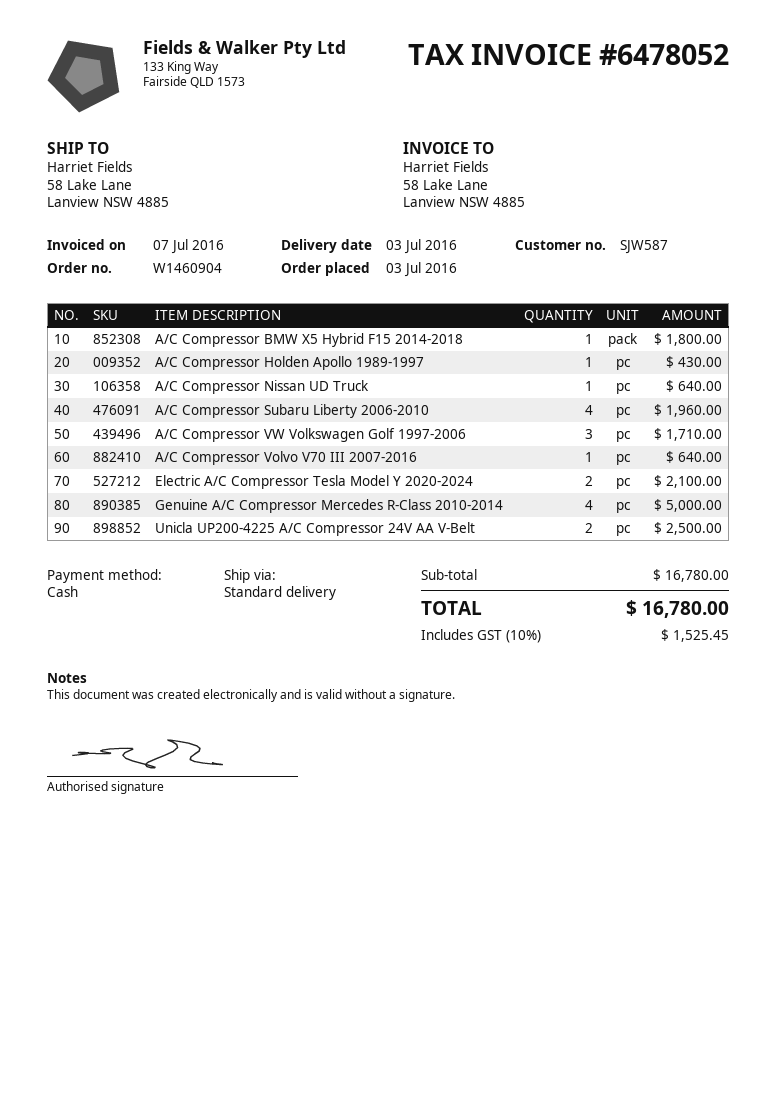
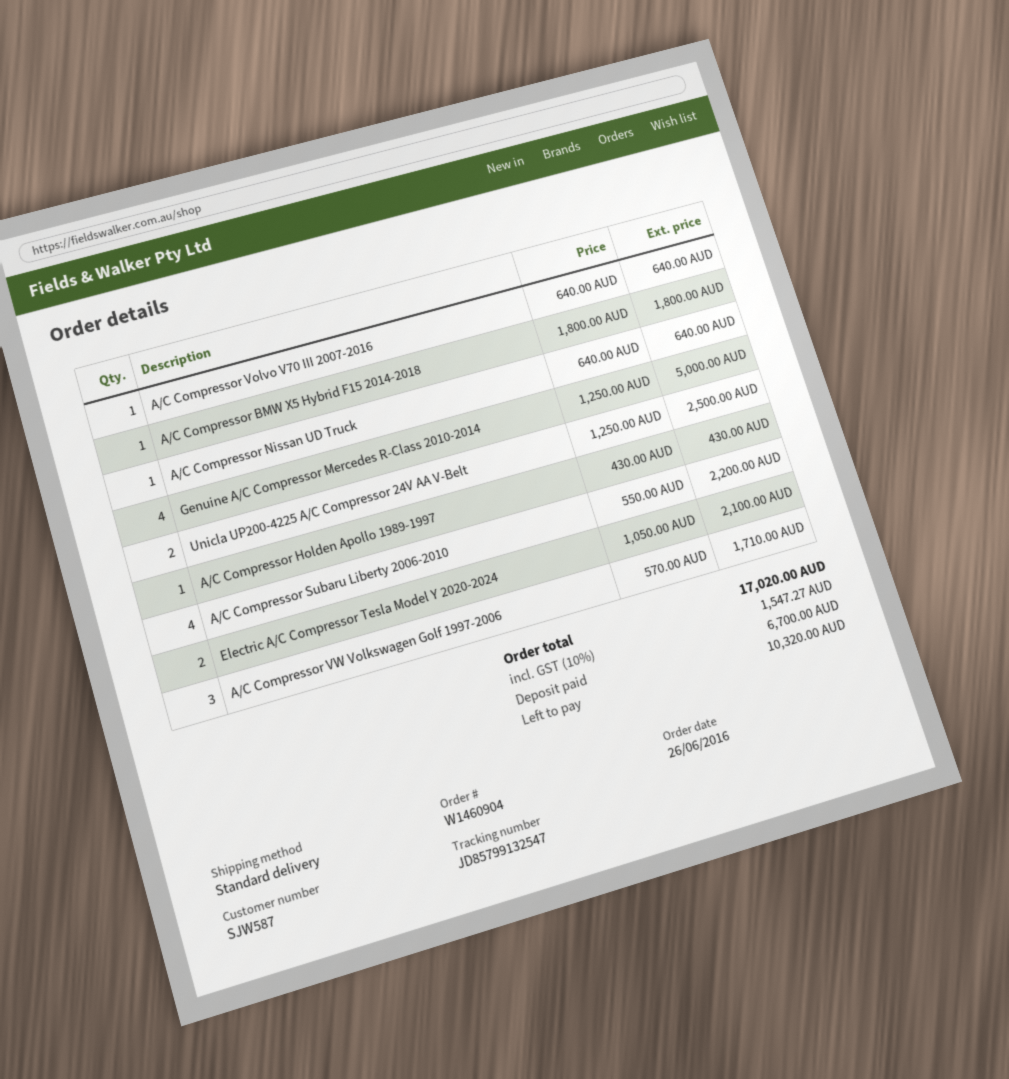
order date: 2016-07-03 -> 2016-06-26
A/C Compressor Subaru Liberty 2006-2010: 4 for 1960.00 -> 4 for 2200.00
tax: 10% = 1525.45 -> 10% = 1547.27
total: 16780.00 -> 17020.00

